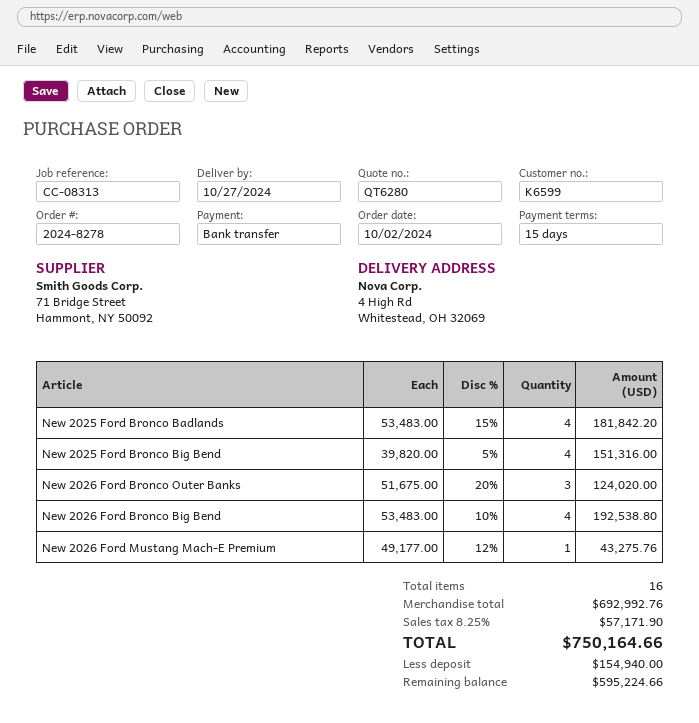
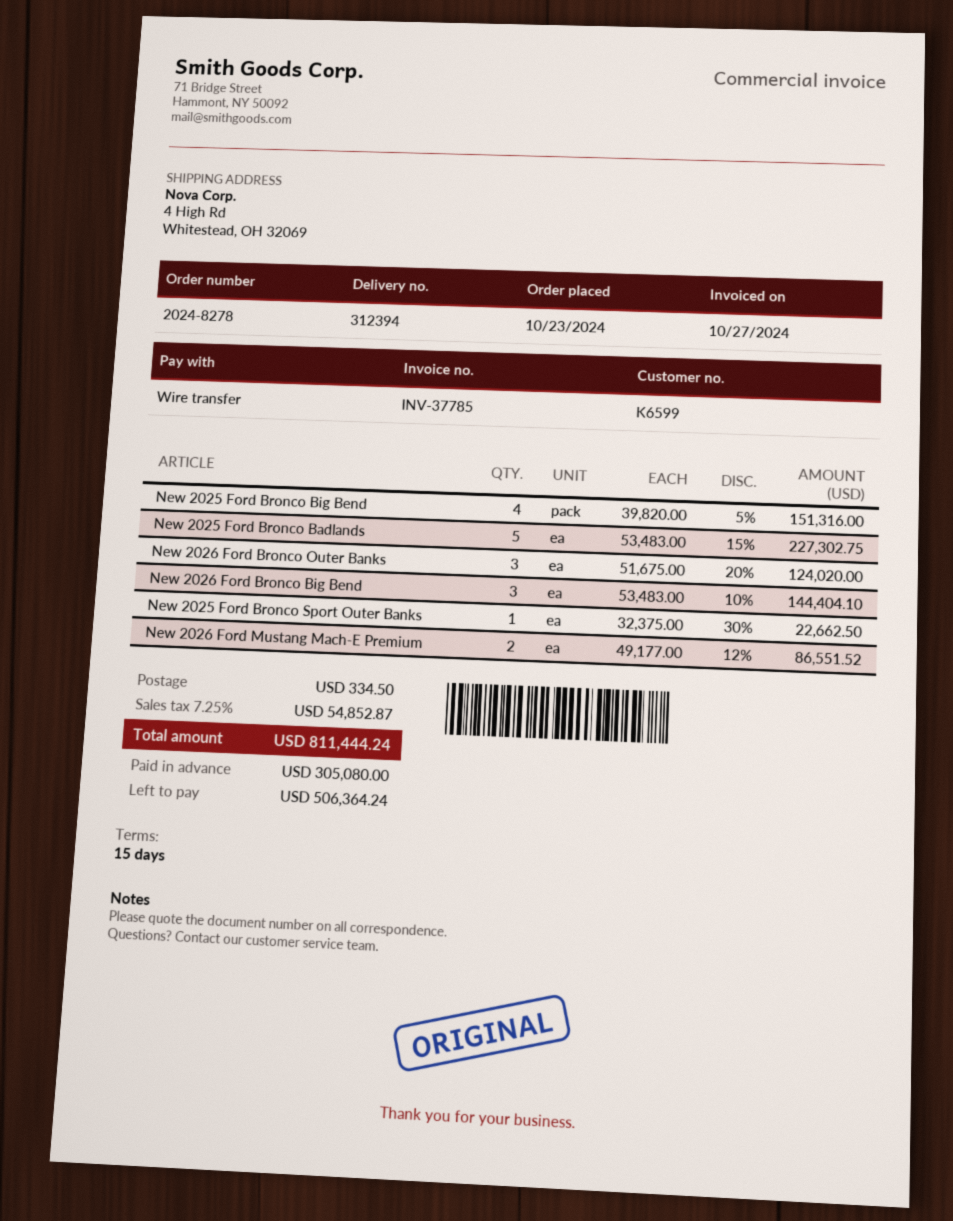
order date: 2024-10-02 -> 2024-10-23
New 2025 Ford Bronco Badlands: 4 x 53483.00 - 15% = 181842.20 -> 5 x 53483.00 - 15% = 227302.75
New 2026 Ford Bronco Big Bend: 4 x 53483.00 - 10% = 192538.80 -> 3 x 53483.00 - 10% = 144404.10
New 2026 Ford Mustang Mach-E Premium: 1 x 49177.00 - 12% = 43275.76 -> 2 x 49177.00 - 12% = 86551.52
New 2025 Ford Bronco Sport Outer Banks: none -> 1 x 32375.00 - 30% = 22662.50
shipping: none -> 334.50
tax: 8.25% = 57171.90 -> 7.25% = 54852.87
total: 750164.66 -> 811444.24
deposit: 154940.00 -> 305080.00
balance: 595224.66 -> 506364.24

